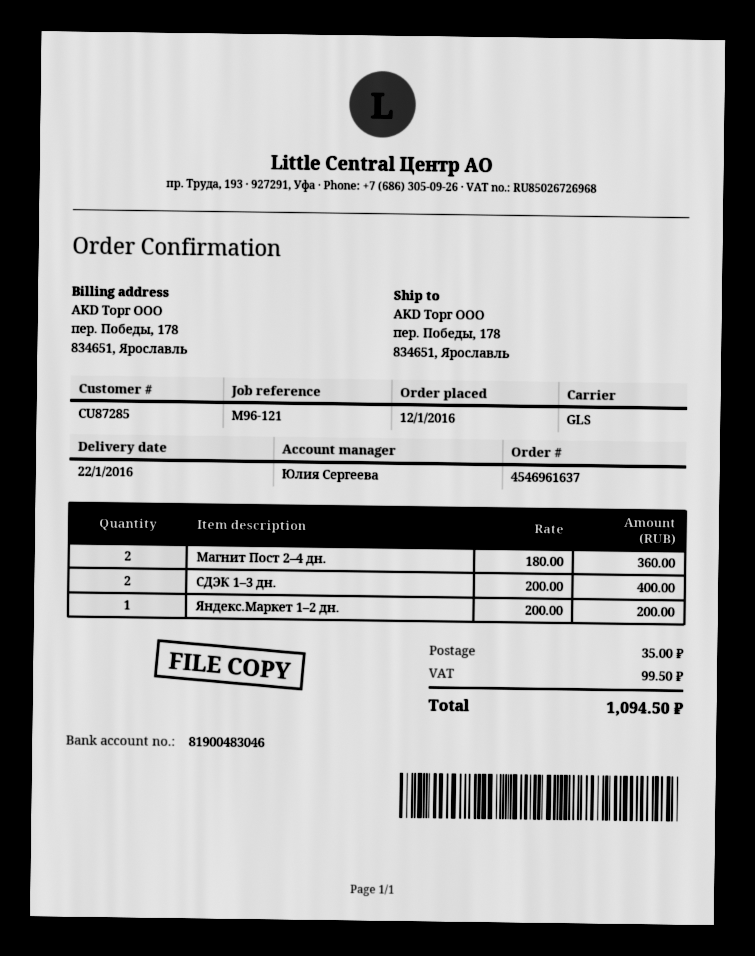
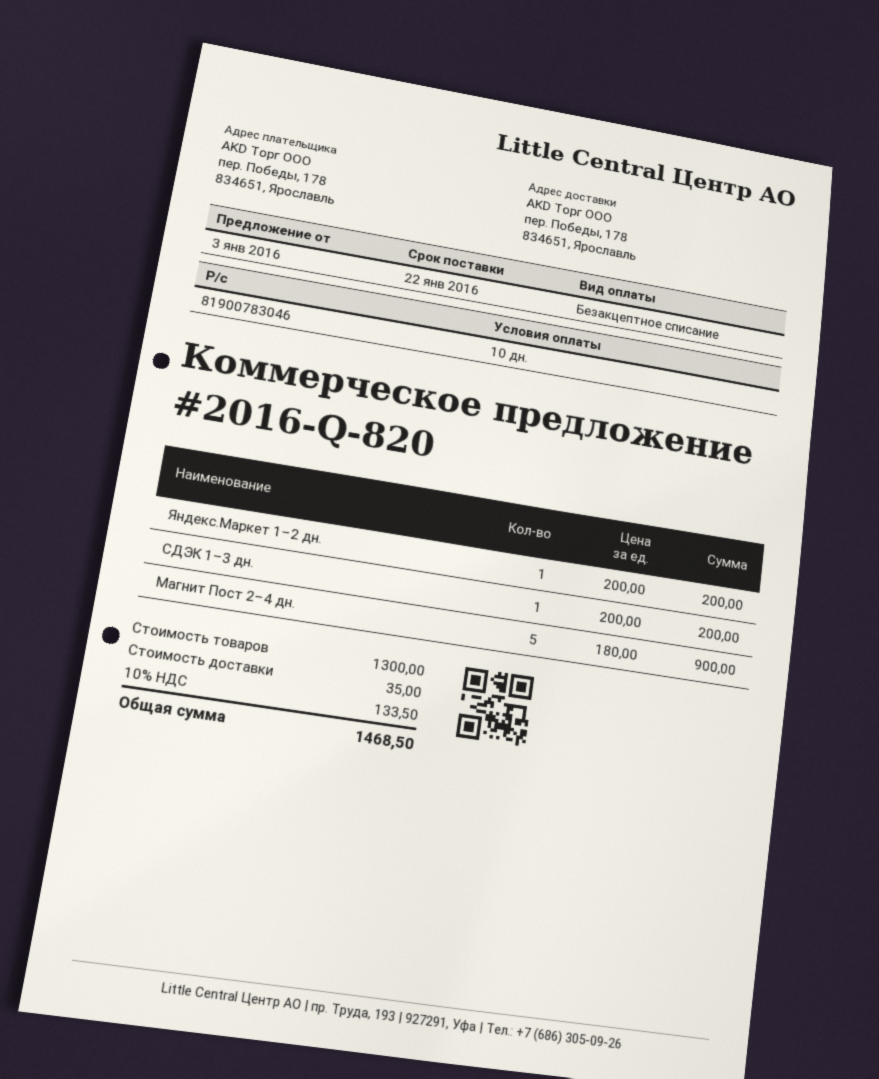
bank account: 81900483046 -> 81900783046
Магнит Пост 2–4 дн.: 2 x 180.00 = 360.00 -> 5 x 180.00 = 900.00
СДЭК 1–3 дн.: 2 x 200.00 = 400.00 -> 1 x 200.00 = 200.00
tax: 99.50 -> 133.50
total: 1094.50 -> 1468.50

